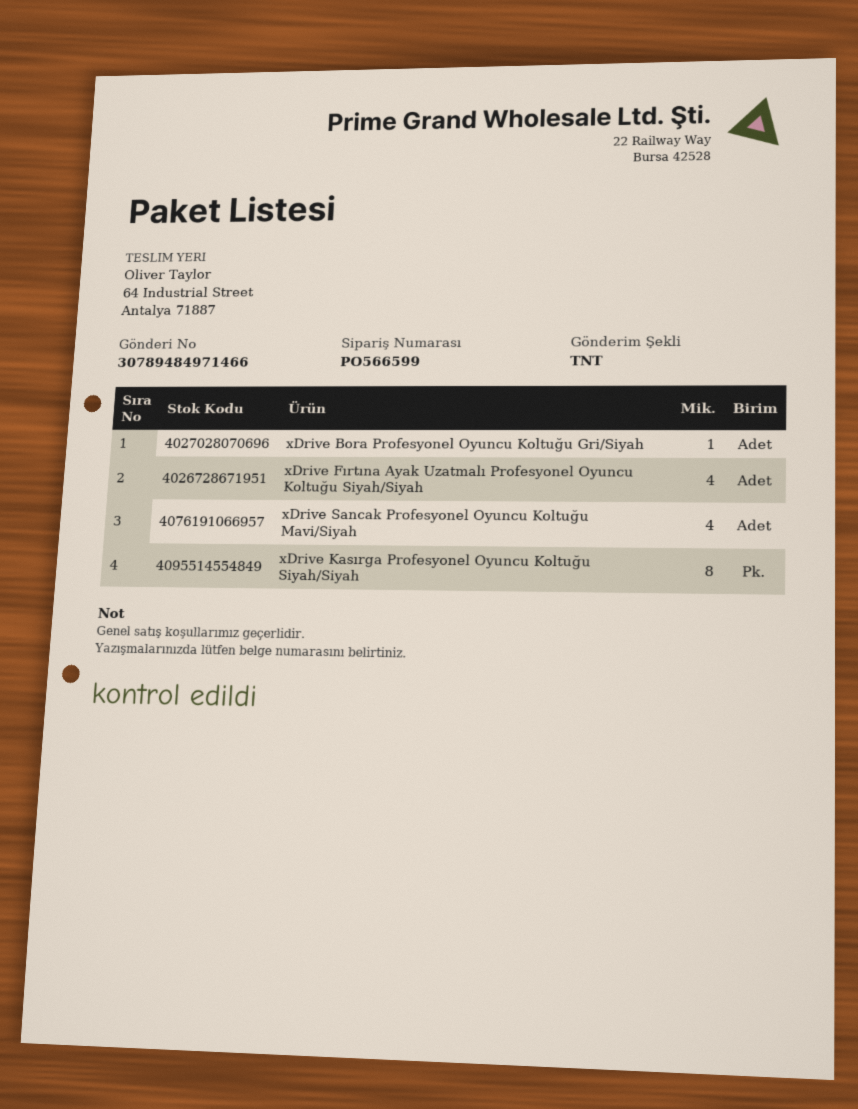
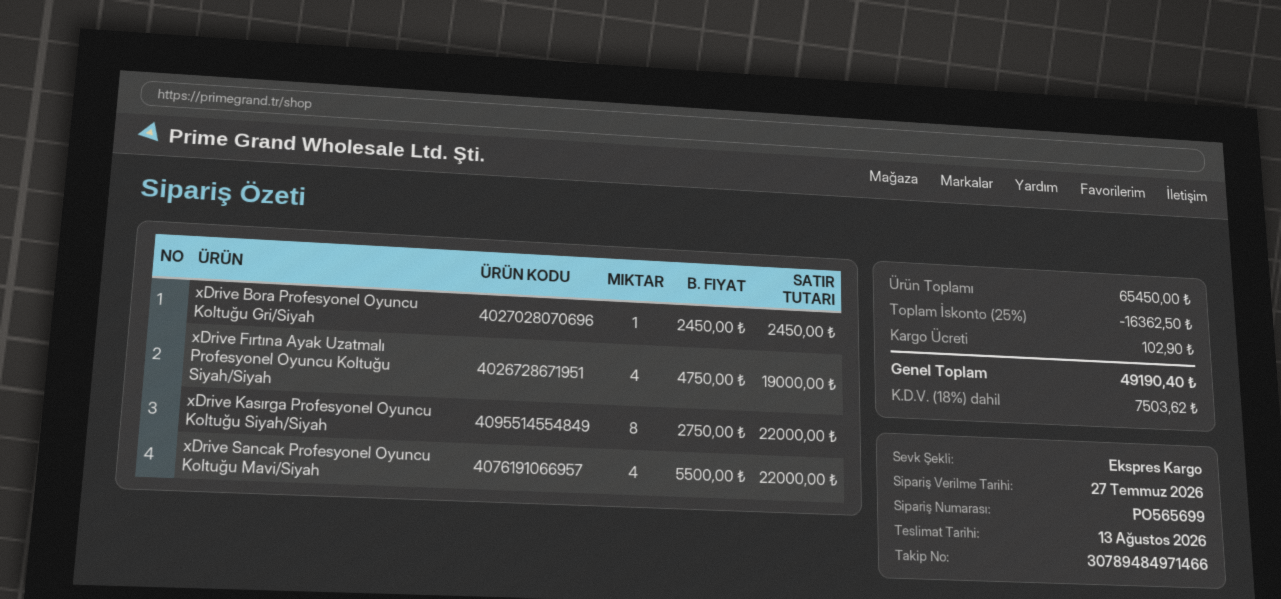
order number: PO566599 -> PO565699
shipping method: TNT -> express

